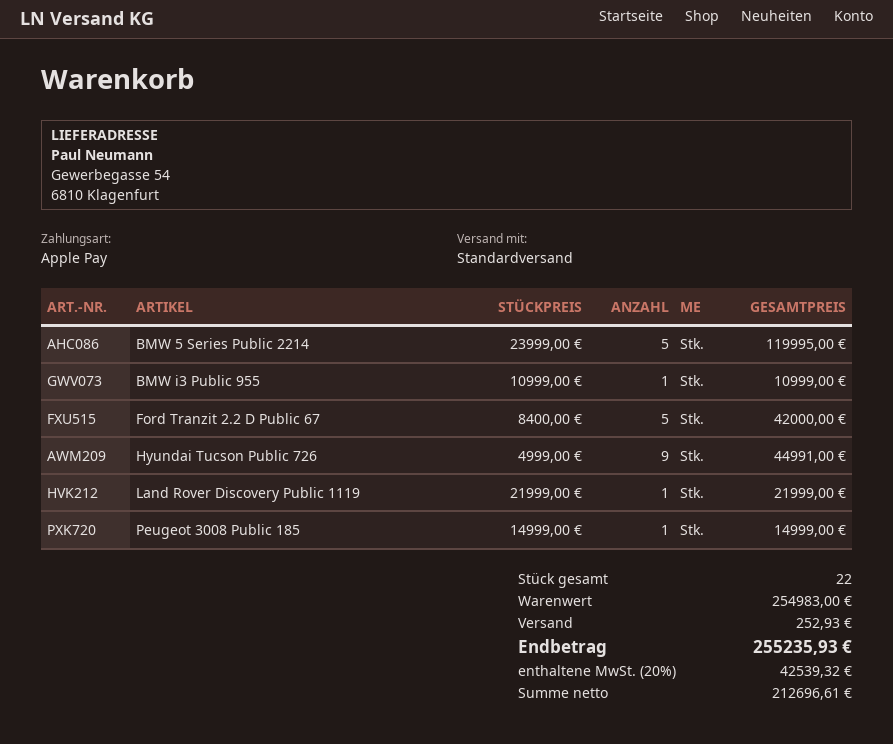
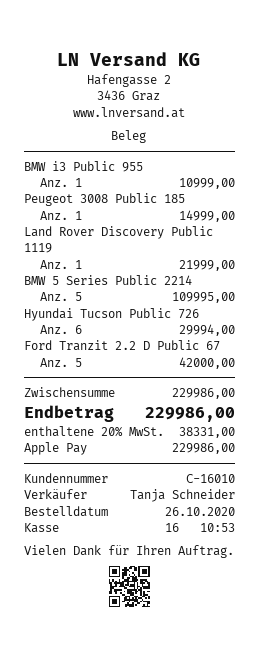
BMW 5 Series Public 2214: 5 for 119995.00 -> 5 for 109995.00
Hyundai Tucson Public 726: 9 for 44991.00 -> 6 for 29994.00
subtotal: 254983.00 -> 229986.00
shipping: 252.93 -> none
tax: 20% = 42539.32 -> 20% = 38331.00
total: 255235.93 -> 229986.00

